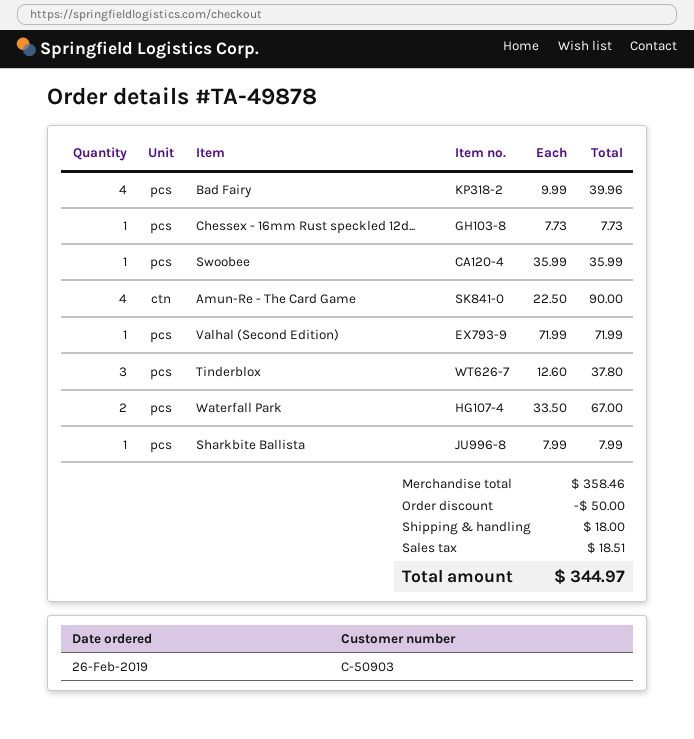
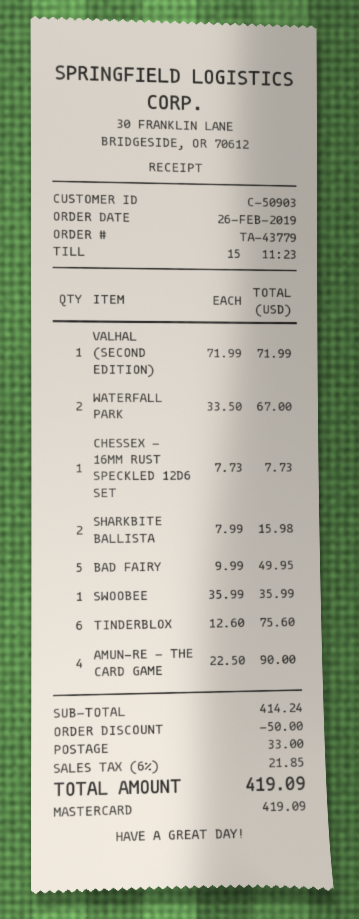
order number: TA-49878 -> TA-43779
Bad Fairy: 4 x 9.99 = 39.96 -> 5 x 9.99 = 49.95
Tinderblox: 3 x 12.60 = 37.80 -> 6 x 12.60 = 75.60
Sharkbite Ballista: 1 x 7.99 = 7.99 -> 2 x 7.99 = 15.98
subtotal: 358.46 -> 414.24
shipping: 18.00 -> 33.00
tax: 18.51 -> 21.85
total: 344.97 -> 419.09

